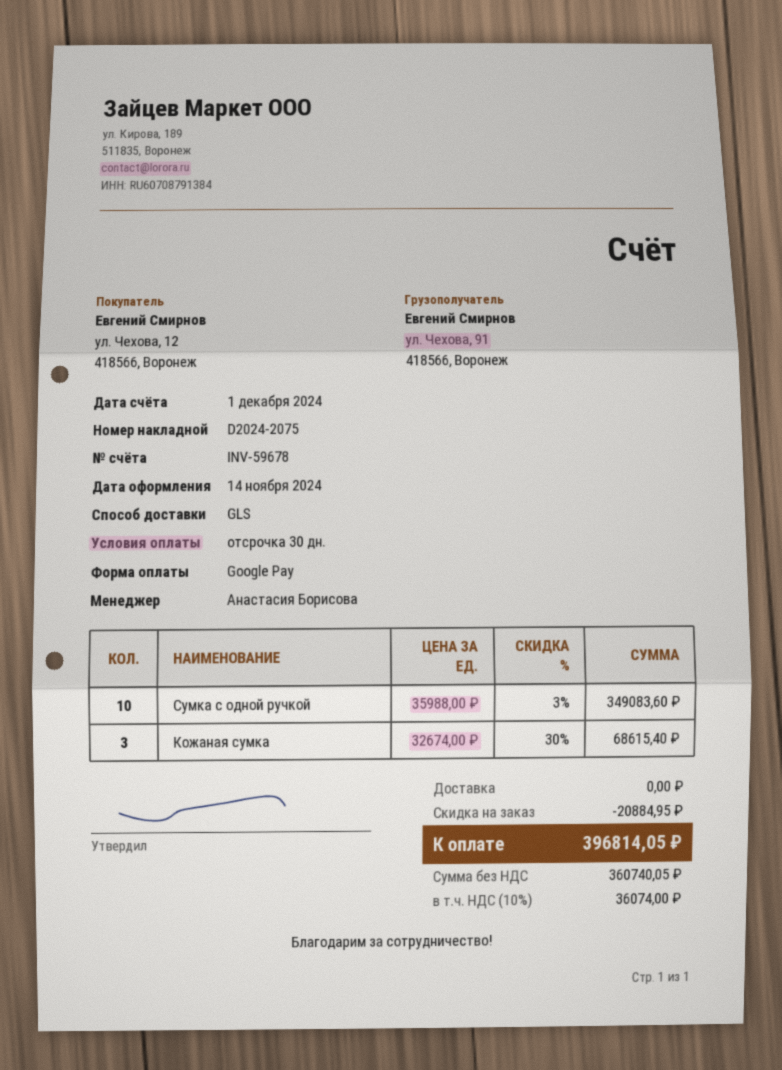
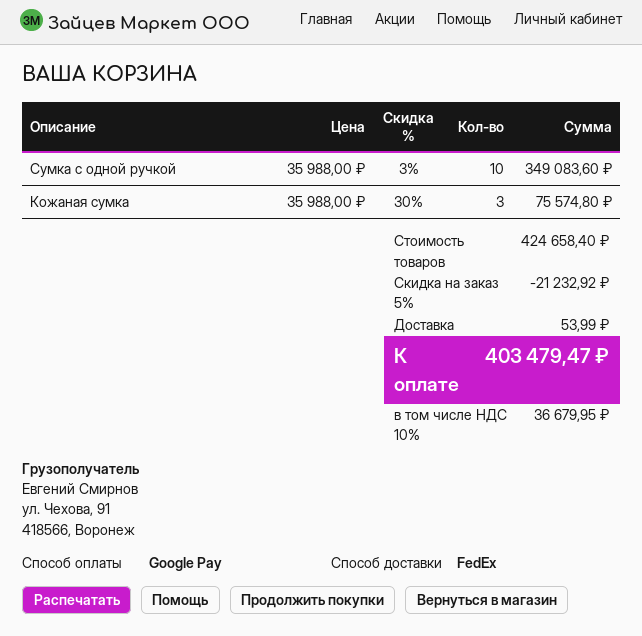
shipping method: GLS -> FedEx
Кожаная сумка: 3 x 32674.00 - 30% = 68615.40 -> 3 x 35988.00 - 30% = 75574.80
discount: 20884.95 -> 21232.92
shipping: 0.00 -> 53.99
tax: 10% = 36074.00 -> 10% = 36679.95
total: 396814.05 -> 403479.47

